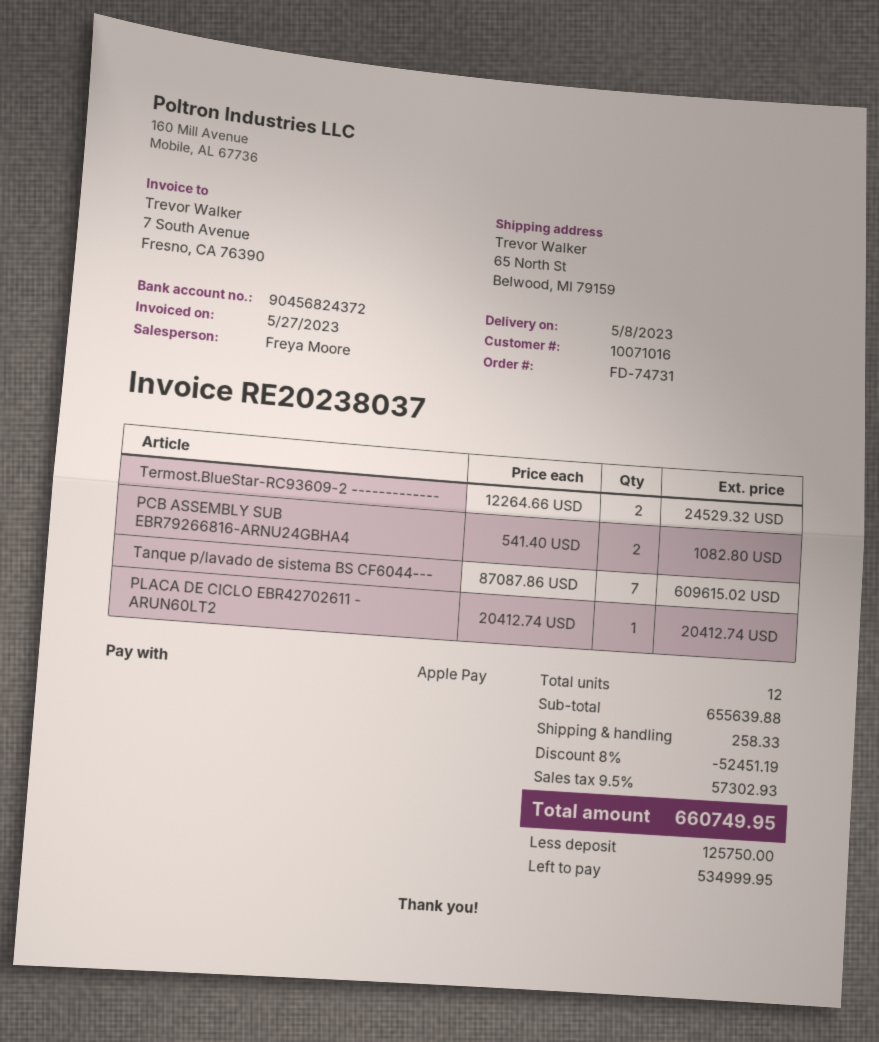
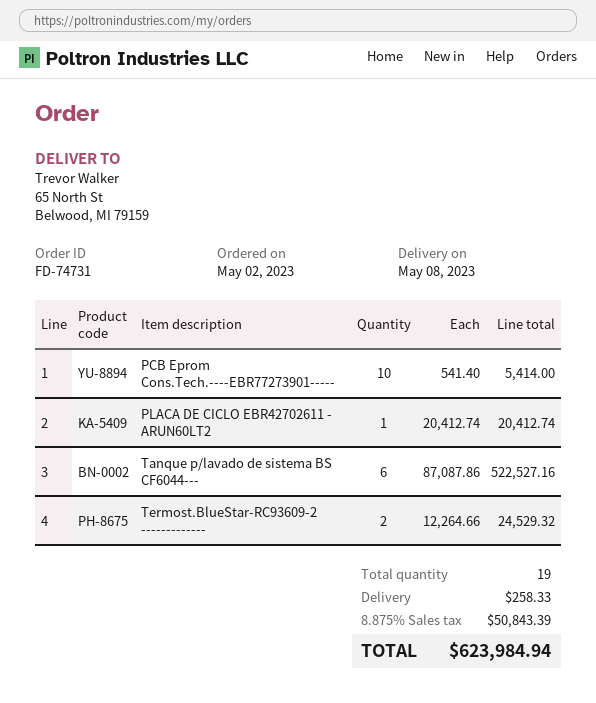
PCB ASSEMBLY SUB EBR79266816-ARNU24GBHA4: 2 x 541.40 = 1082.80 -> none
Tanque p/lavado de sistema BS CF6044---: 7 x 87087.86 = 609615.02 -> 6 x 87087.86 = 522527.16
PCB Eprom Cons.Tech.----EBR77273901-----: none -> 10 x 541.40 = 5414.00
total quantity: 12 -> 19
discount: 8% = 52451.19 -> none
tax: 9.5% = 57302.93 -> 8.875% = 50843.39
total: 660749.95 -> 623984.94

